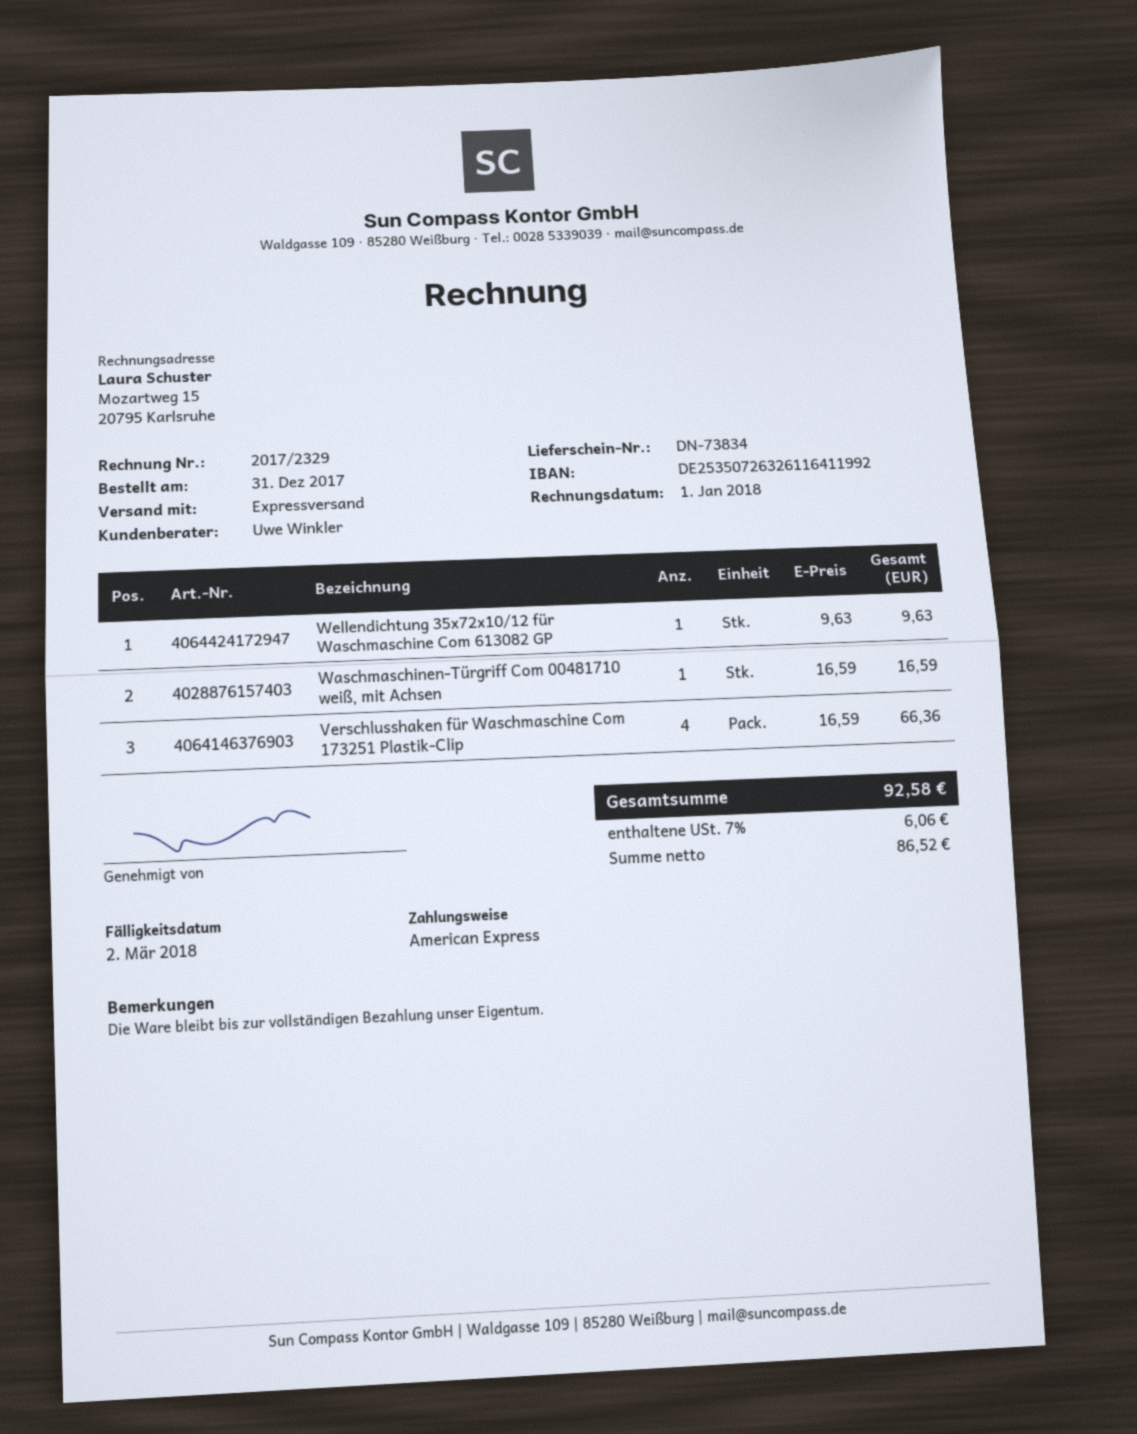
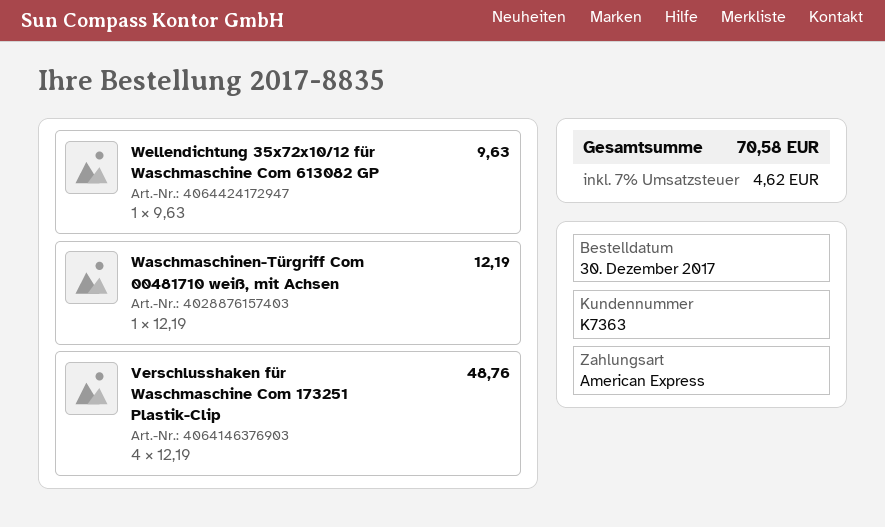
order date: 2017-12-31 -> 2017-12-30
Waschmaschinen-Türgriff Com 00481710 weiß, mit Achsen: 1 x 16.59 = 16.59 -> 1 x 12.19 = 12.19
Verschlusshaken für Waschmaschine Com 173251 Plastik-Clip: 4 x 16.59 = 66.36 -> 4 x 12.19 = 48.76
tax: 7% = 6.06 -> 7% = 4.62
total: 92.58 -> 70.58

